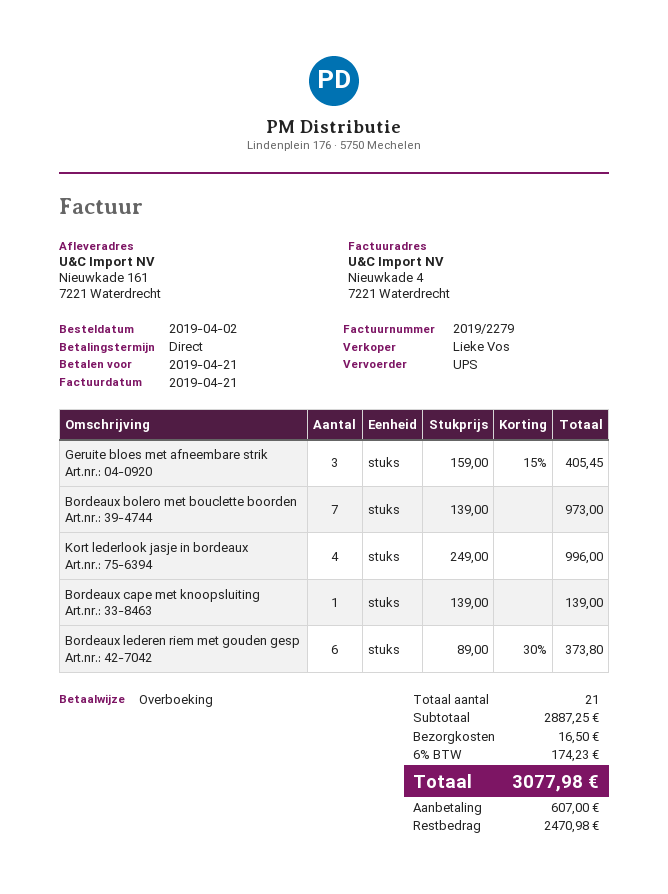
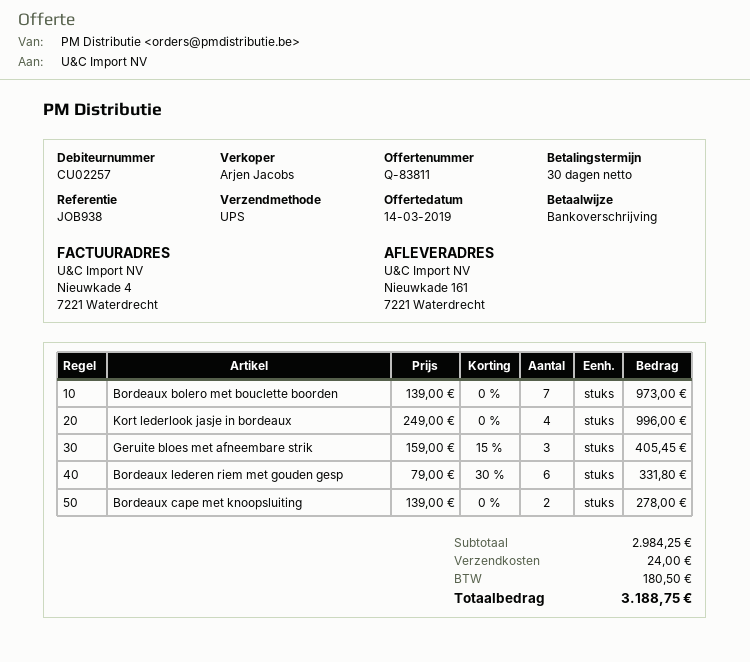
payment terms: on receipt -> 30 days
sales rep: Lieke Vos -> Arjen Jacobs
Bordeaux cape met knoopsluiting: 1 x 139.00 = 139.00 -> 2 x 139.00 = 278.00
Bordeaux lederen riem met gouden gesp: 6 x 89.00 - 30% = 373.80 -> 6 x 79.00 - 30% = 331.80
subtotal: 2887.25 -> 2984.25
shipping: 16.50 -> 24.00
tax: 174.23 -> 180.50
total: 3077.98 -> 3188.75

